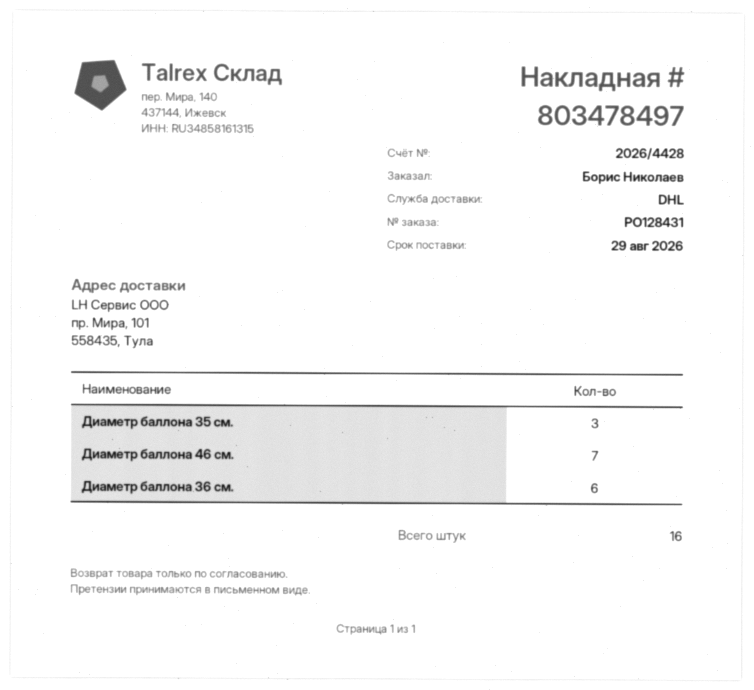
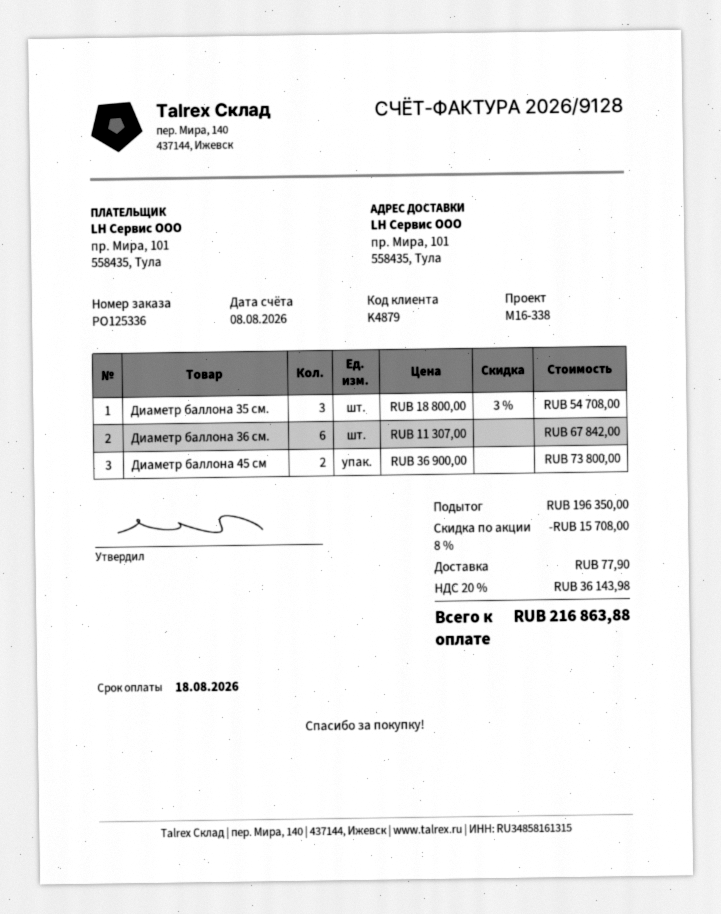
order number: PO128431 -> PO125336
invoice number: 2026/4428 -> 2026/9128
Диаметр баллона 46 см.: 7 -> none
Диаметр баллона 45 см: none -> 2

